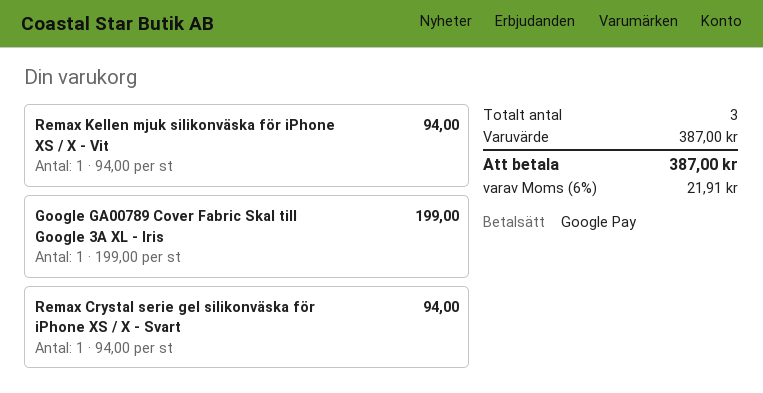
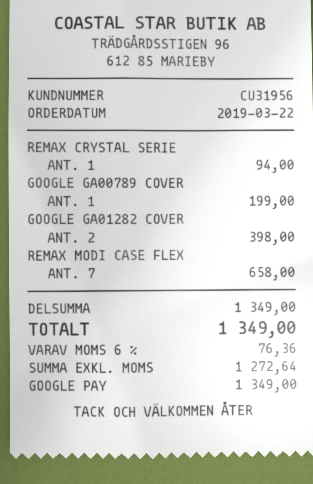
Remax Kellen mjuk silikonväska för iPhone XS / X - Vit: 1 for 94.00 -> none
GOOGLE GA01282 COVER: none -> 2 for 398.00
REMAX MODI CASE FLEX: none -> 7 for 658.00
subtotal: 387.00 -> 1349.00
tax: 6% = 21.91 -> 6% = 76.36
total: 387.00 -> 1349.00

